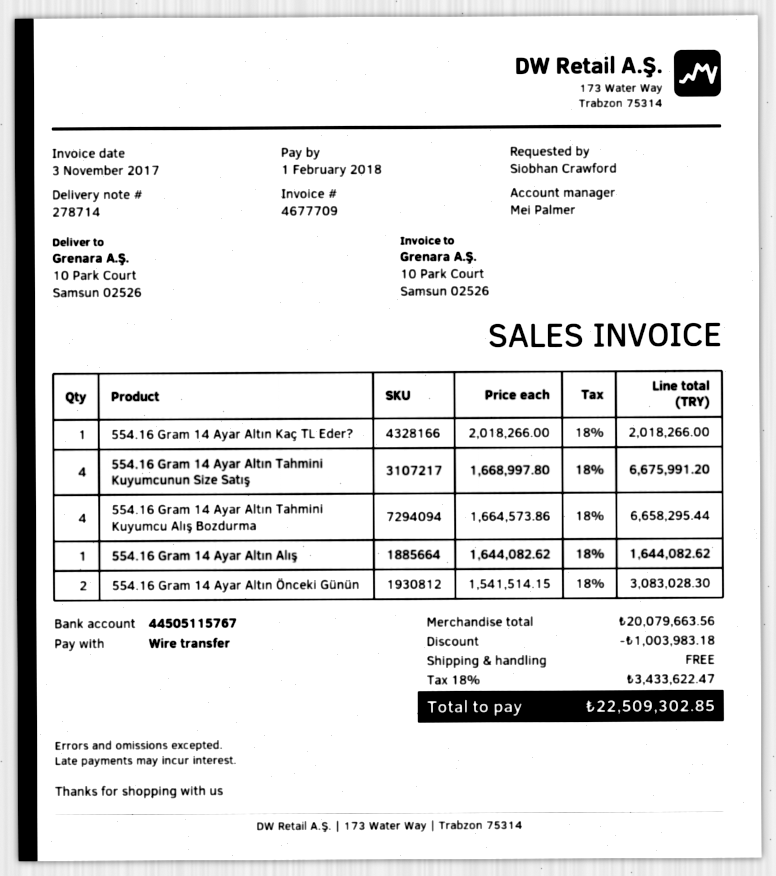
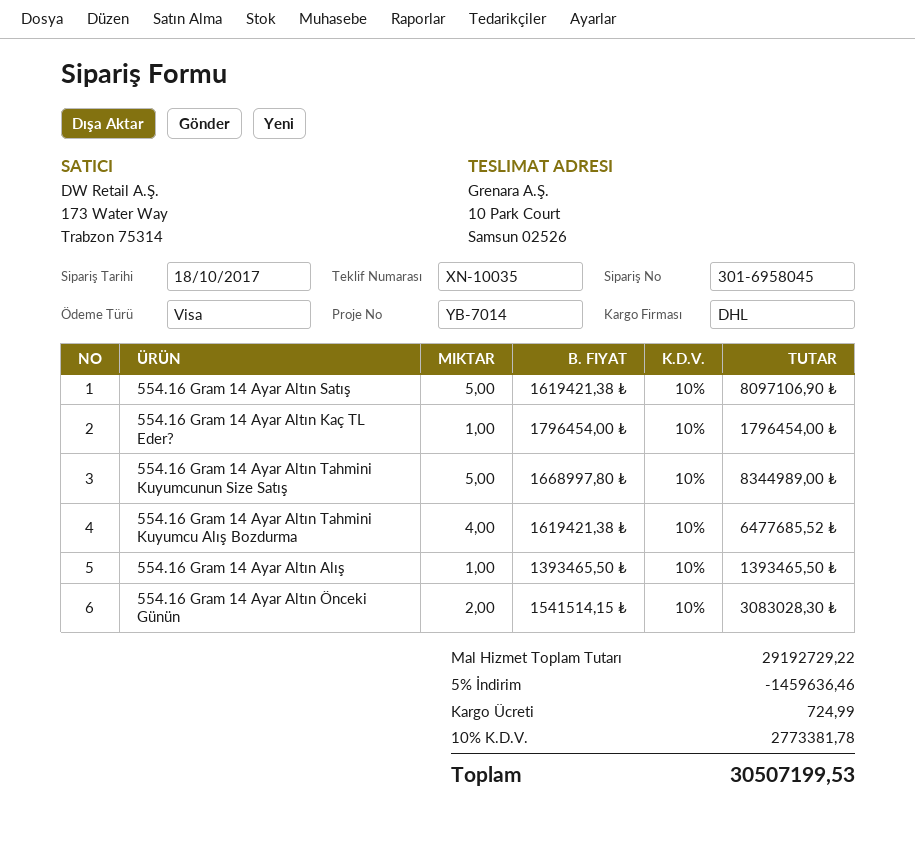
payment method: bank transfer -> Visa
554.16 Gram 14 Ayar Altın Kaç TL Eder?: 1 x 2018266.00 = 2018266.00 -> 1 x 1796454.00 = 1796454.00
554.16 Gram 14 Ayar Altın Tahmini Kuyumcunun Size Satış: 4 x 1668997.80 = 6675991.20 -> 5 x 1668997.80 = 8344989.00
554.16 Gram 14 Ayar Altın Tahmini Kuyumcu Alış Bozdurma: 4 x 1664573.86 = 6658295.44 -> 4 x 1619421.38 = 6477685.52
554.16 Gram 14 Ayar Altın Alış: 1 x 1644082.62 = 1644082.62 -> 1 x 1393465.50 = 1393465.50
554.16 Gram 14 Ayar Altın Satış: none -> 5 x 1619421.38 = 8097106.90
subtotal: 20079663.56 -> 29192729.22
discount: 1003983.18 -> 1459636.46
shipping: 0.00 -> 724.99
tax: 18% = 3433622.47 -> 10% = 2773381.78
total: 22509302.85 -> 30507199.53

